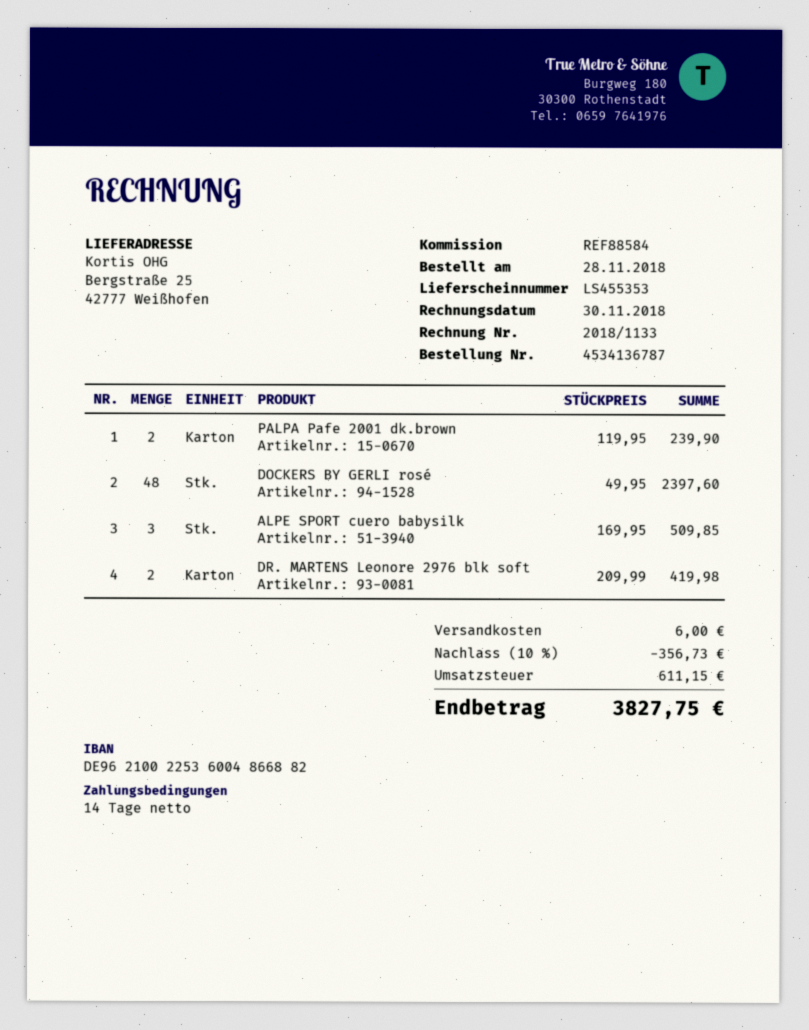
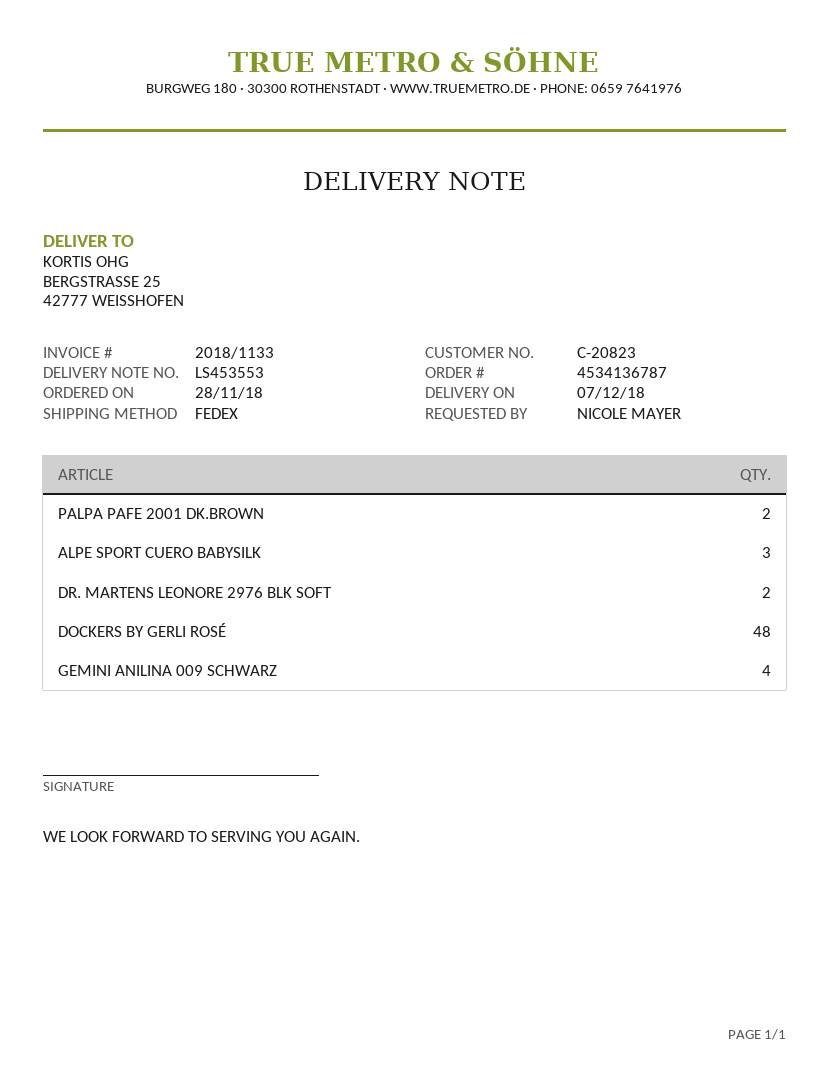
delivery note number: LS455353 -> LS453553
GEMINI ANILINA 009 SCHWARZ: none -> 4

